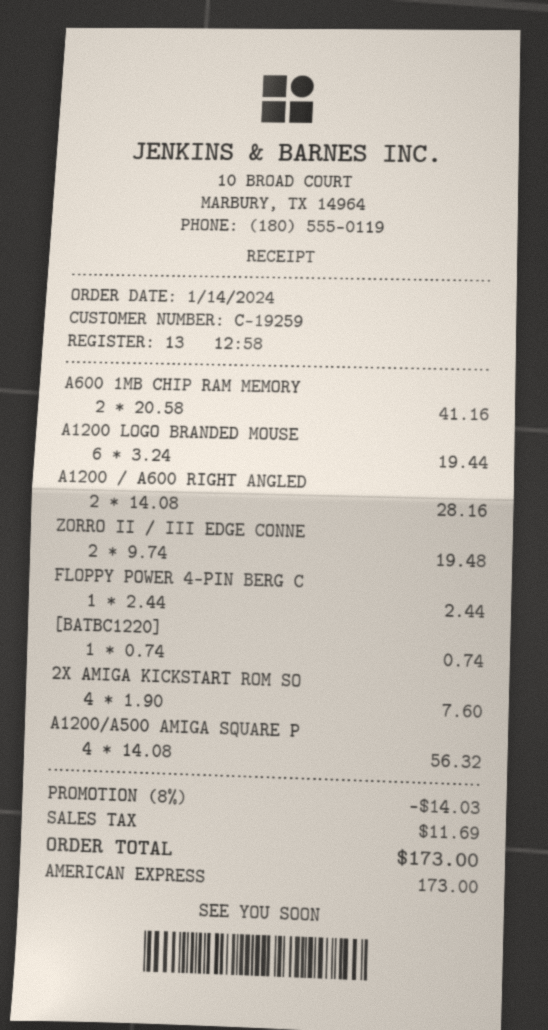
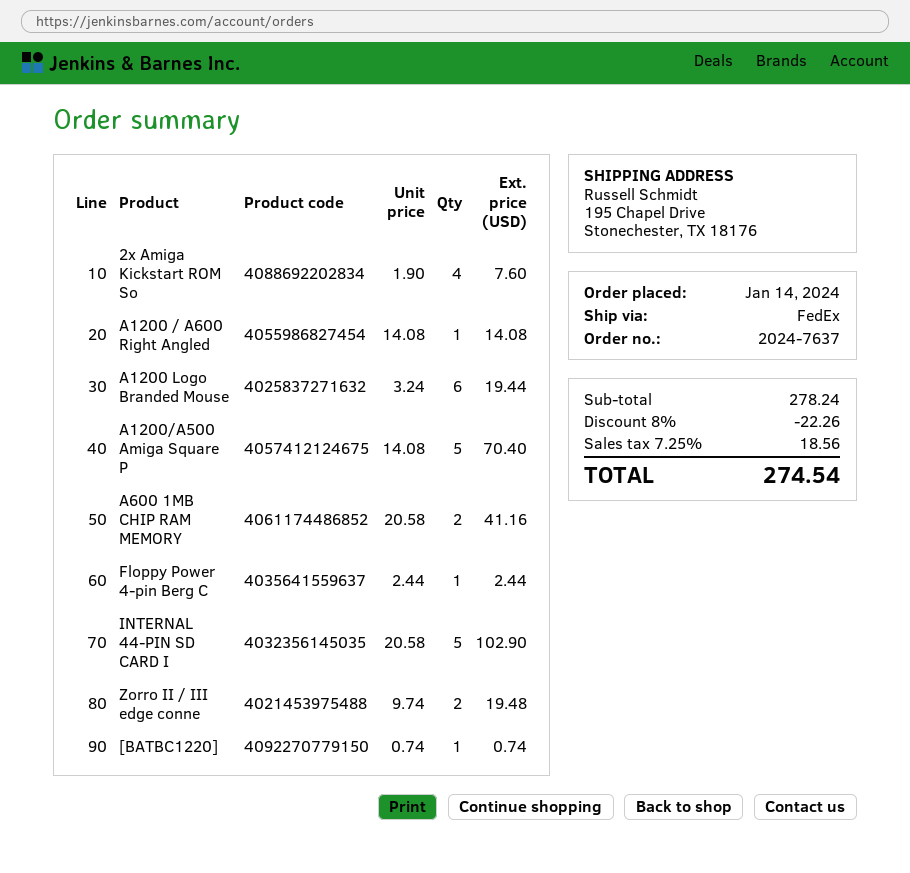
A1200 / A600 RIGHT ANGLED: 2 x 14.08 = 28.16 -> 1 x 14.08 = 14.08
A1200/A500 AMIGA SQUARE P: 4 x 14.08 = 56.32 -> 5 x 14.08 = 70.40
INTERNAL 44-PIN SD CARD I: none -> 5 x 20.58 = 102.90
discount: 8% = 14.03 -> 8% = 22.26
tax: 11.69 -> 18.56
total: 173.00 -> 274.54

